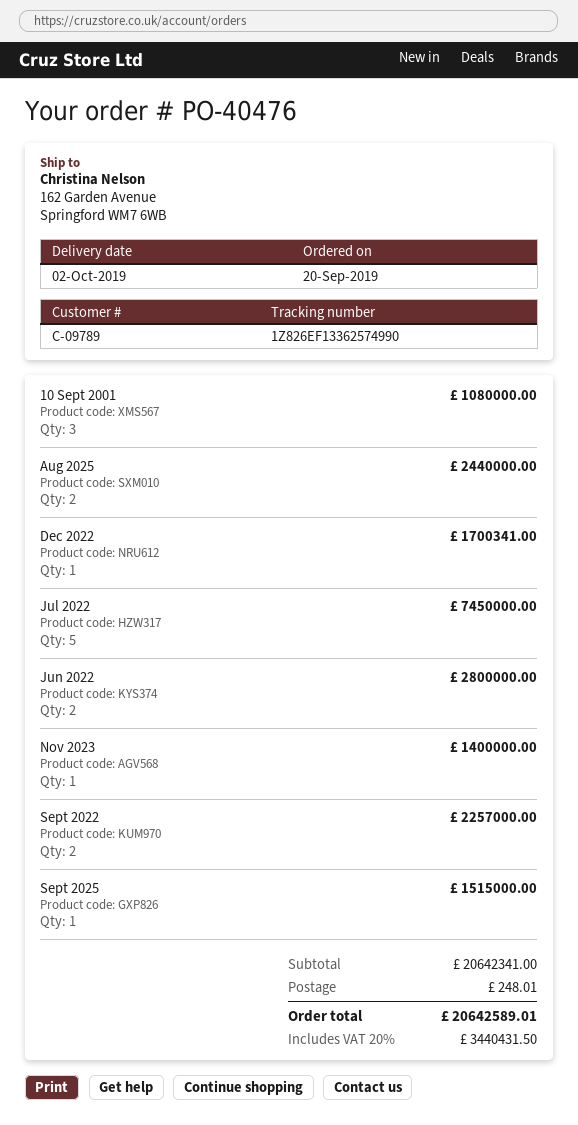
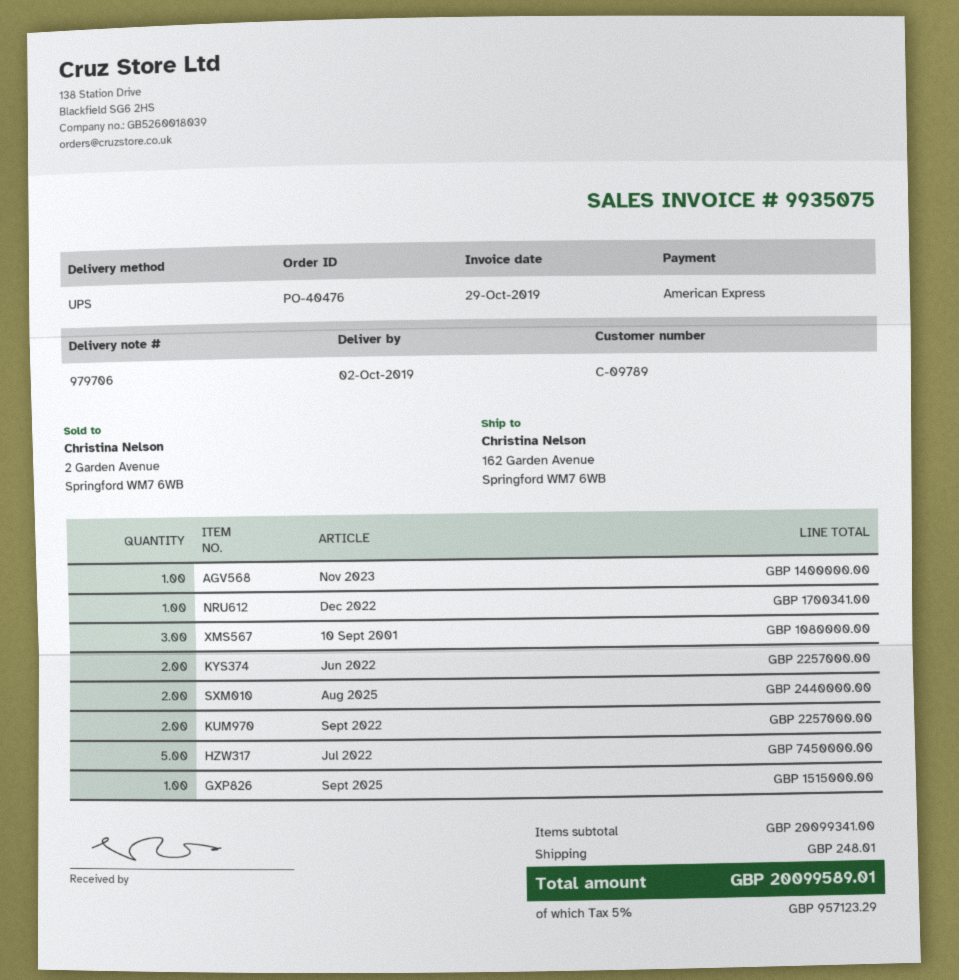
Jun 2022: 2 for 2800000.00 -> 2 for 2257000.00
subtotal: 20642341.00 -> 20099341.00
tax: 20% = 3440431.50 -> 5% = 957123.29
total: 20642589.01 -> 20099589.01

